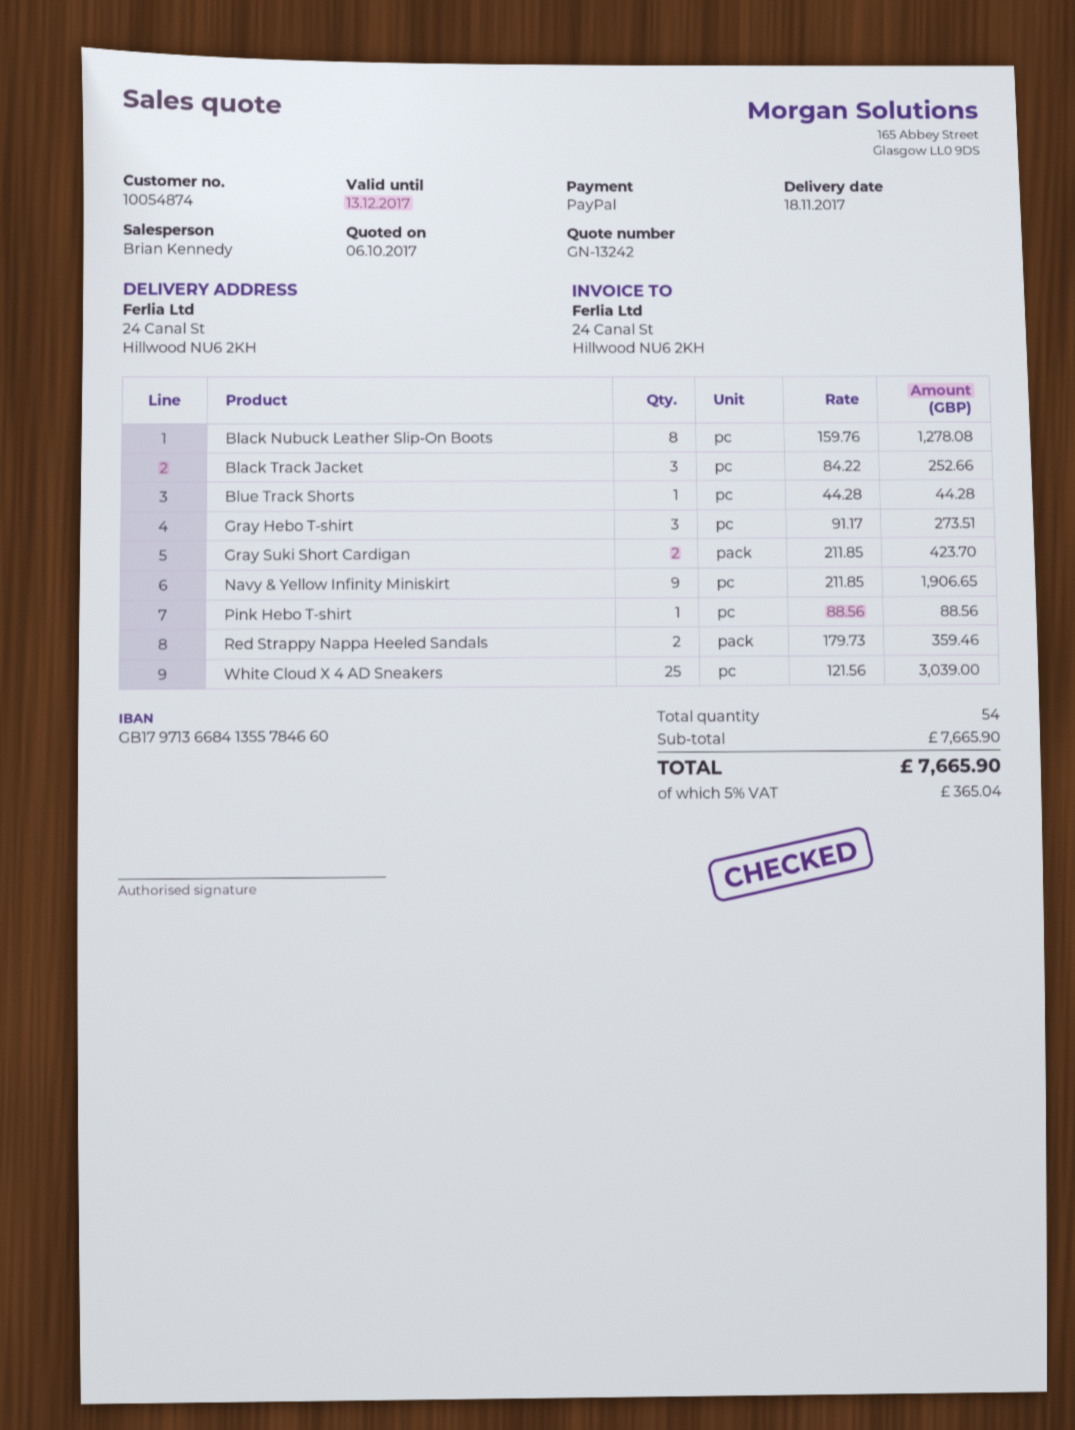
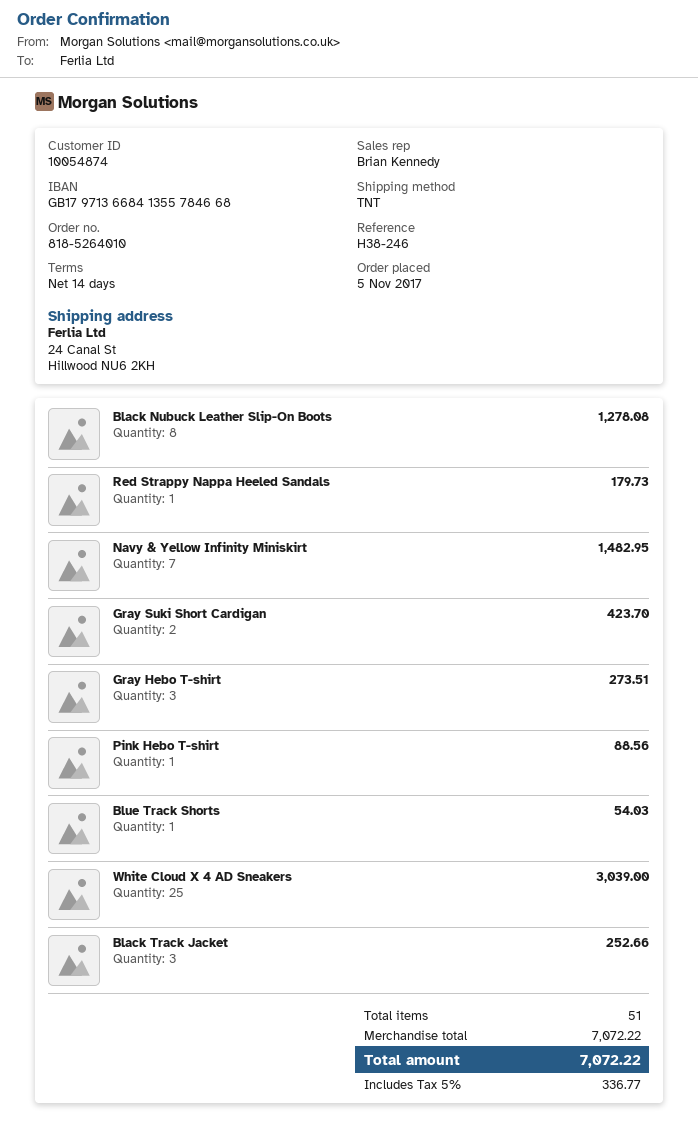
bank account: GB17971366841355784660 -> GB17971366841355784668
Blue Track Shorts: 1 for 44.28 -> 1 for 54.03
Navy & Yellow Infinity Miniskirt: 9 for 1906.65 -> 7 for 1482.95
Red Strappy Nappa Heeled Sandals: 2 for 359.46 -> 1 for 179.73
total quantity: 54 -> 51
subtotal: 7665.90 -> 7072.22
tax: 5% = 365.04 -> 5% = 336.77
total: 7665.90 -> 7072.22

